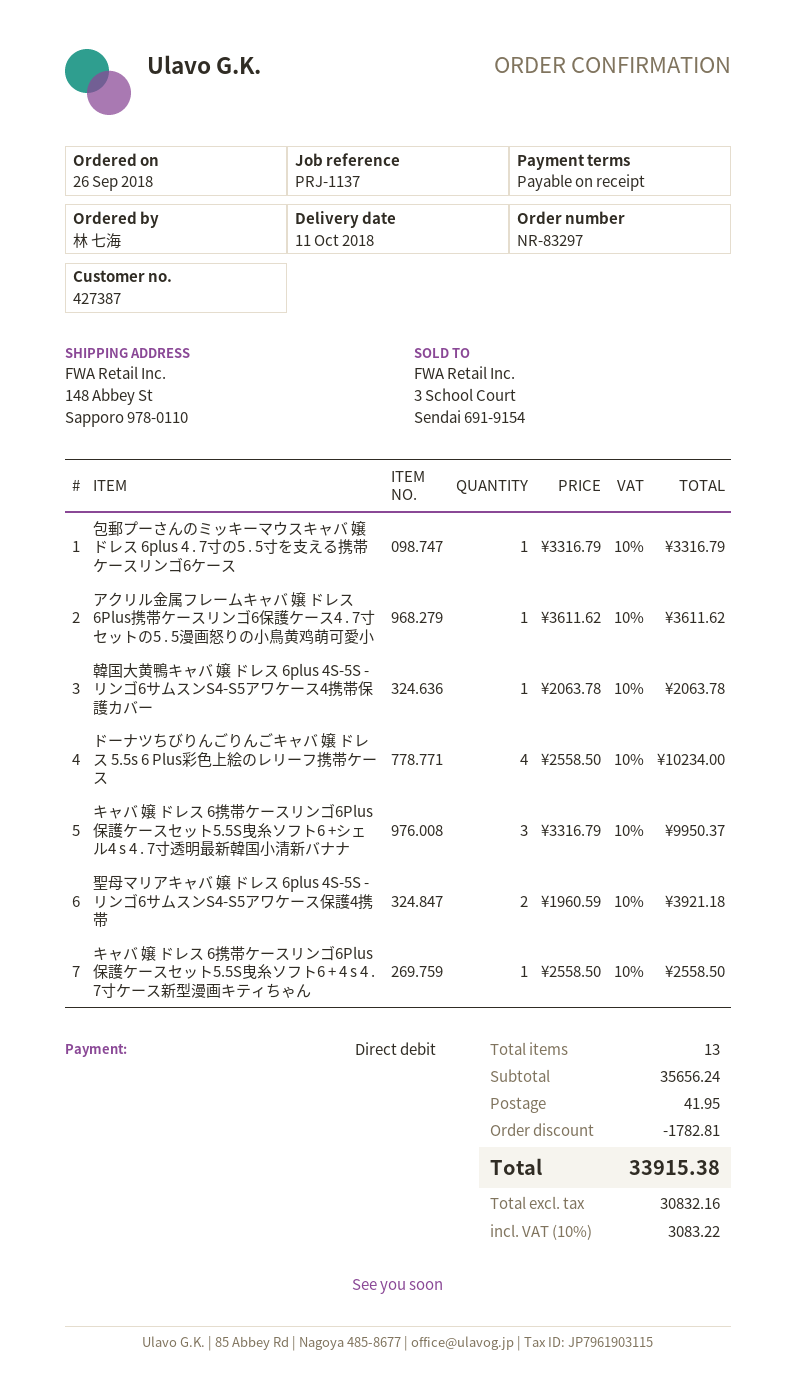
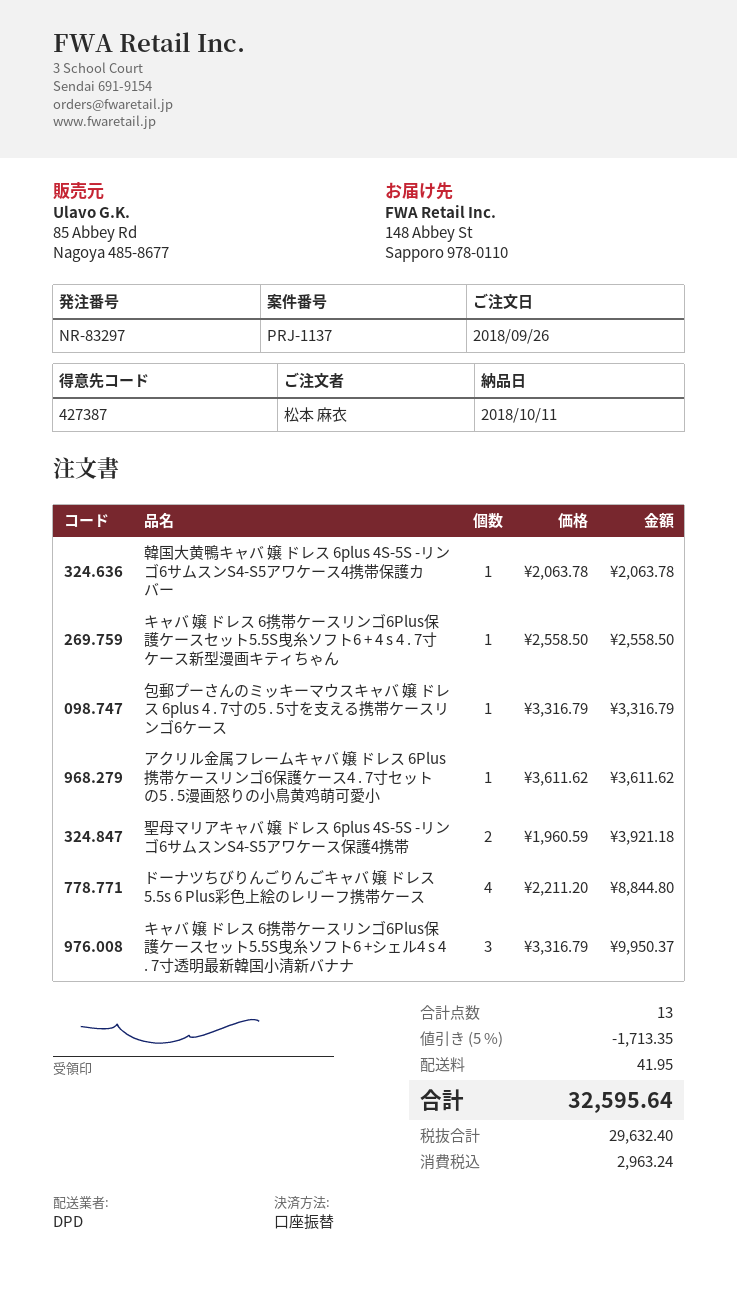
ordered by: 林 七海 -> 松本 麻衣
ドーナツちびりんごりんごキャバ 嬢 ドレス 5.5s 6 Plus彩色上絵のレリーフ携帯ケース: 4 x 2558.50 = 10234.00 -> 4 x 2211.20 = 8844.80
discount: 1782.81 -> 1713.35
net: 30832.16 -> 29632.40
tax: 3083.22 -> 2963.24
total: 33915.38 -> 32595.64

